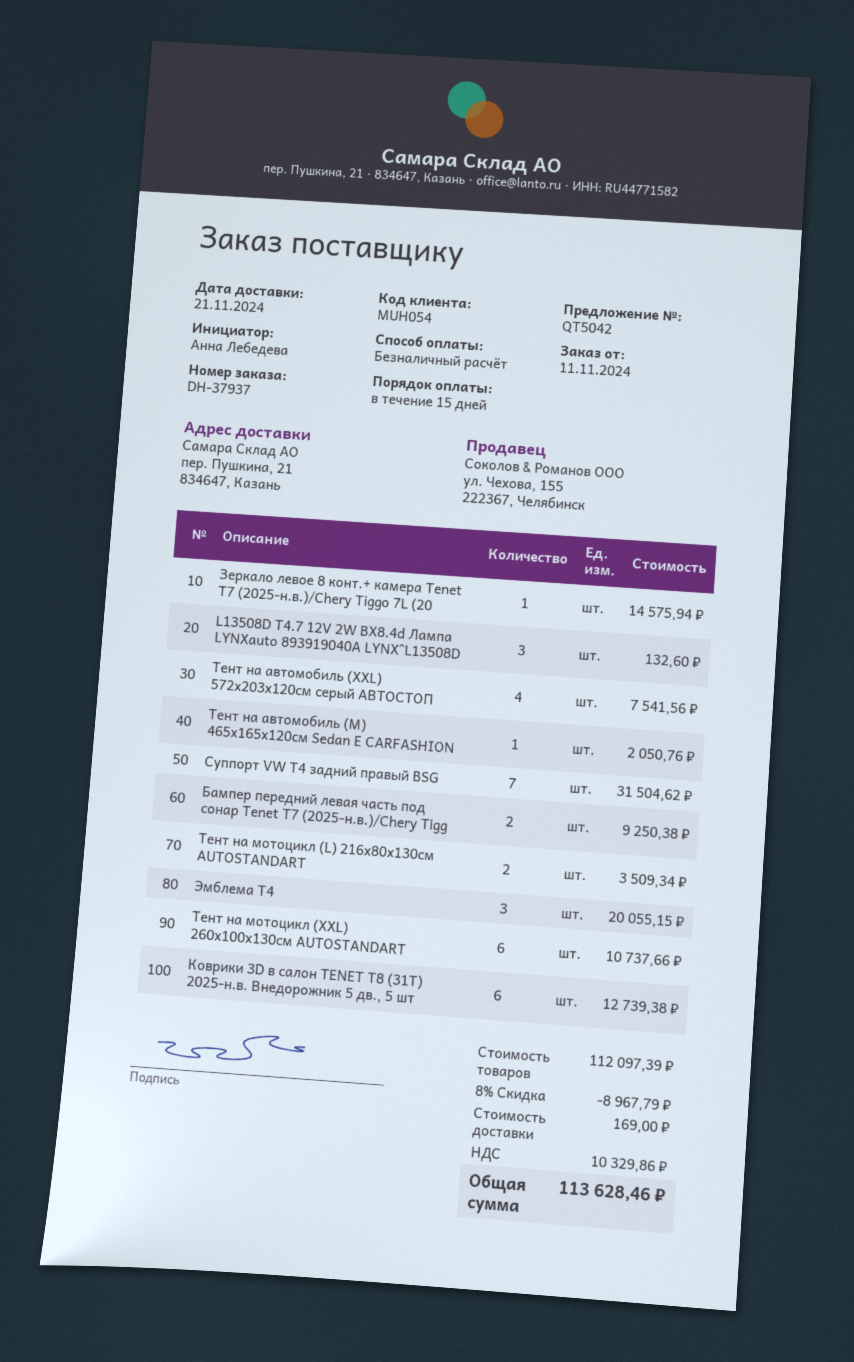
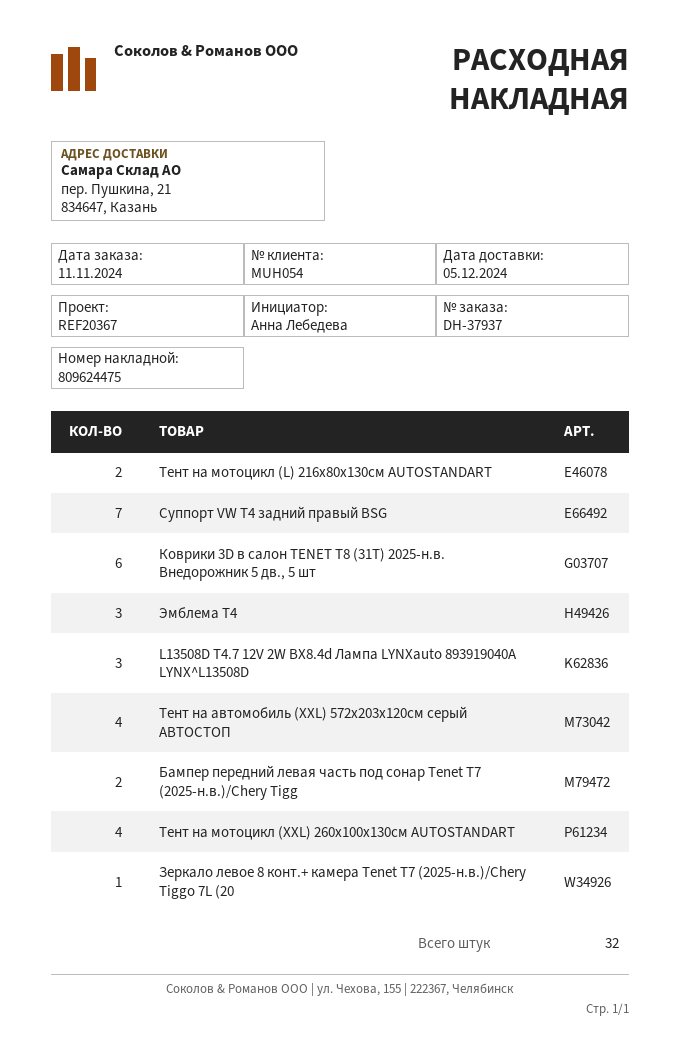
delivery date: 2024-11-21 -> 2024-12-05
Тент на автомобиль (M) 465х165х120см Sedan E CARFASHION: 1 -> none
Тент на мотоцикл (XXL) 260х100х130см AUTOSTANDART: 6 -> 4

